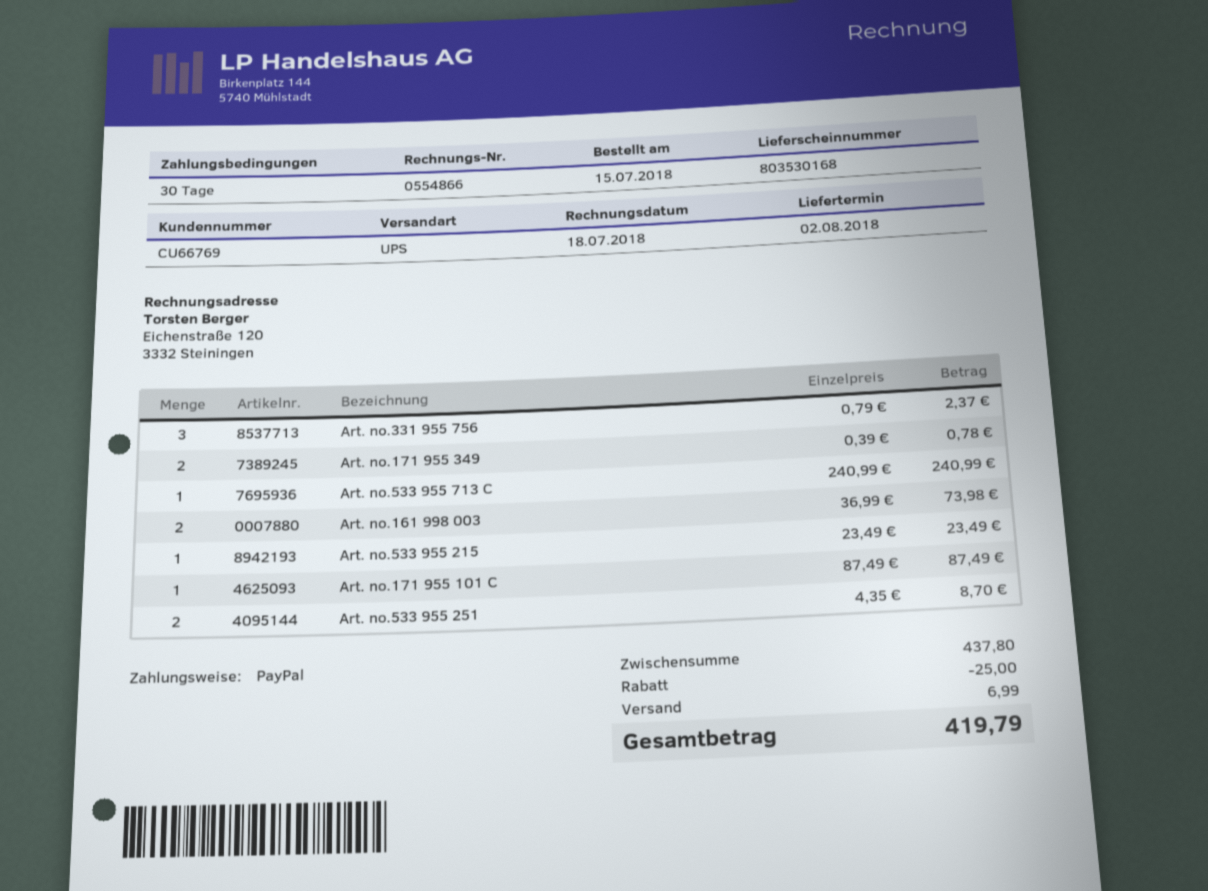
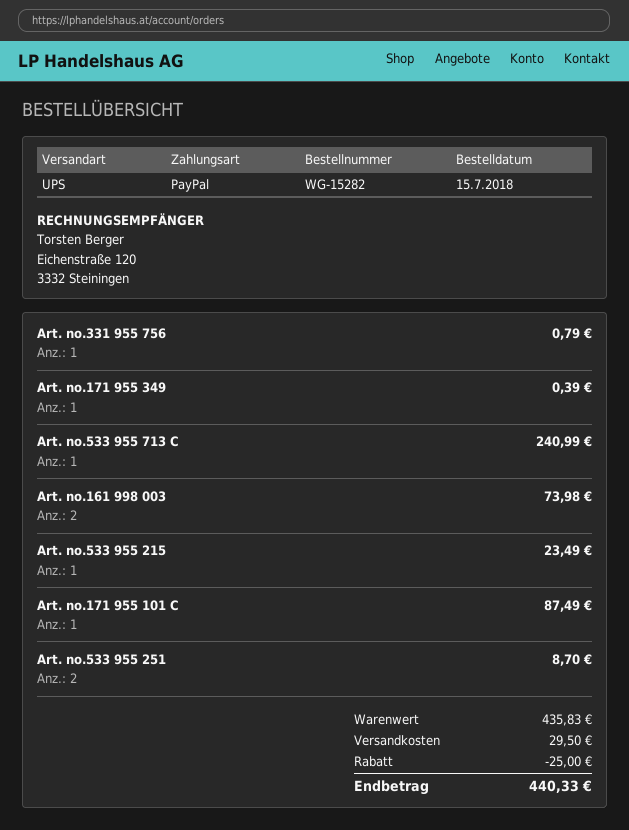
Art. no.331 955 756: 3 for 2.37 -> 1 for 0.79
Art. no.171 955 349: 2 for 0.78 -> 1 for 0.39
subtotal: 437.80 -> 435.83
shipping: 6.99 -> 29.50
total: 419.79 -> 440.33

